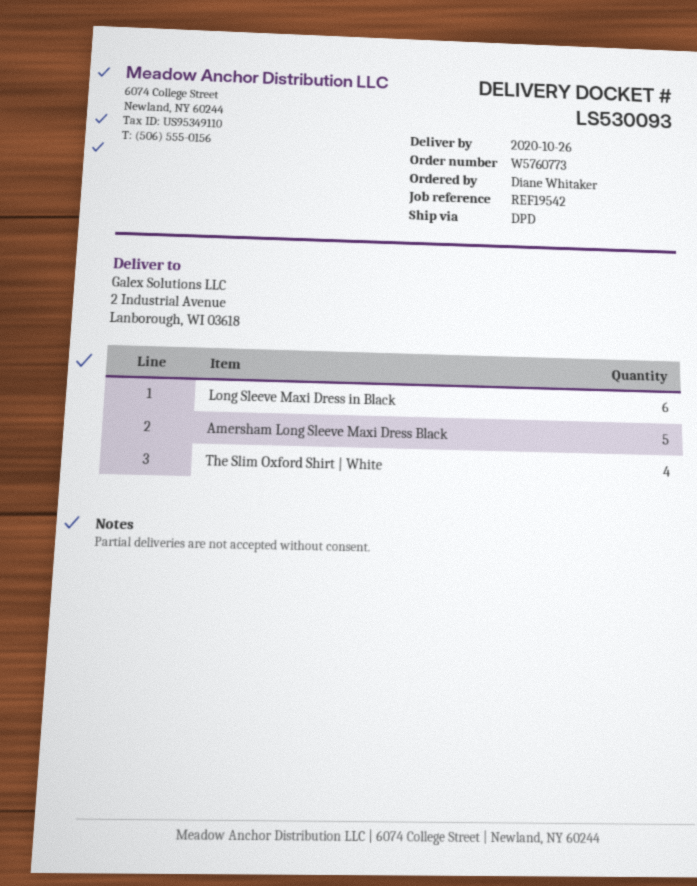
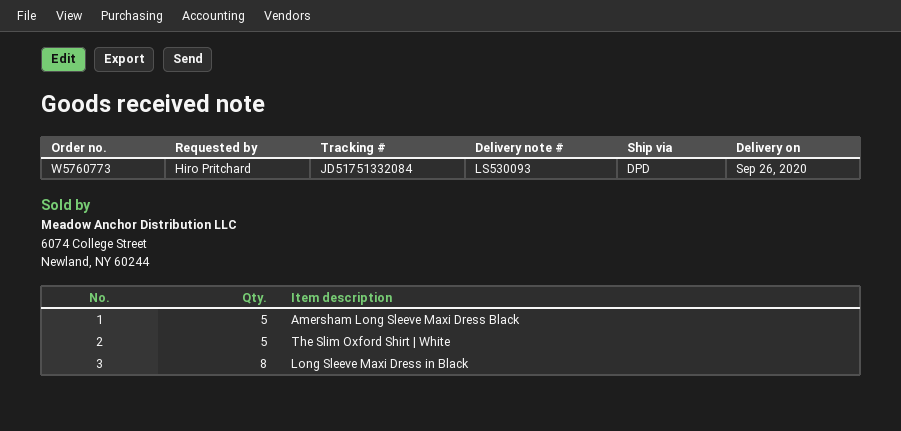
delivery date: 2020-10-26 -> 2020-09-26
ordered by: Diane Whitaker -> Hiro Pritchard
Long Sleeve Maxi Dress in Black: 6 -> 8
The Slim Oxford Shirt | White: 4 -> 5

